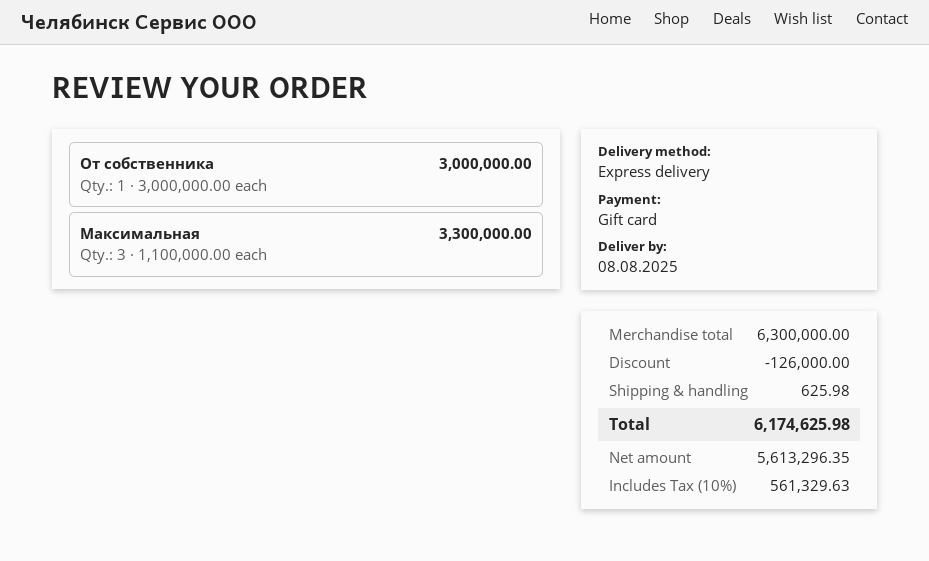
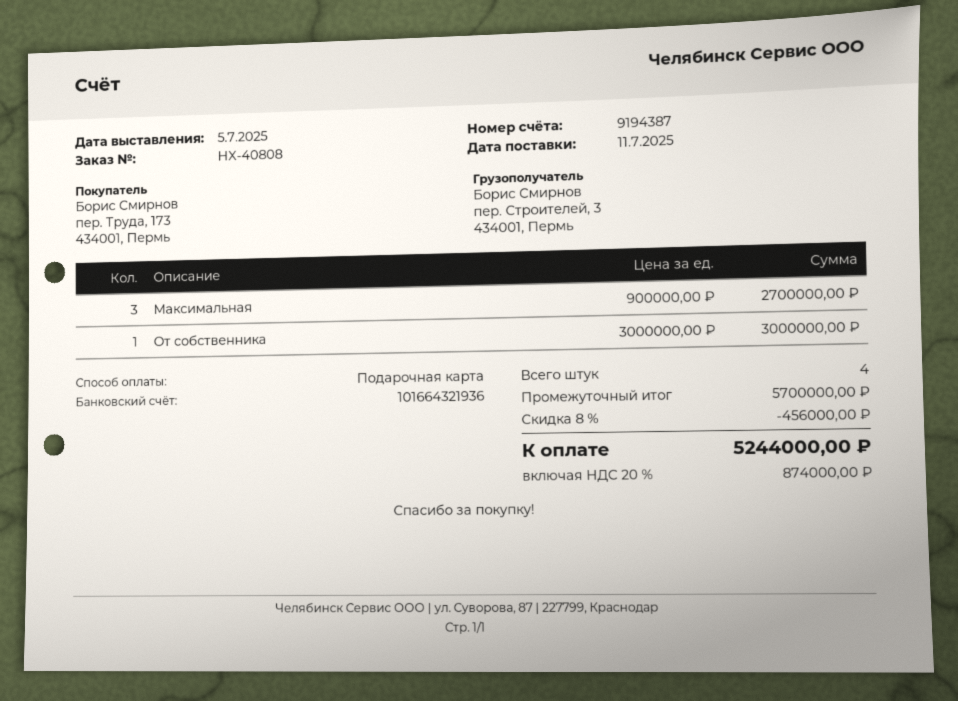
delivery date: 2025-08-08 -> 2025-07-11
Максимальная: 3 x 1100000.00 = 3300000.00 -> 3 x 900000.00 = 2700000.00
subtotal: 6300000.00 -> 5700000.00
discount: 126000.00 -> 456000.00
shipping: 625.98 -> none
tax: 10% = 561329.63 -> 20% = 874000.00
total: 6174625.98 -> 5244000.00

